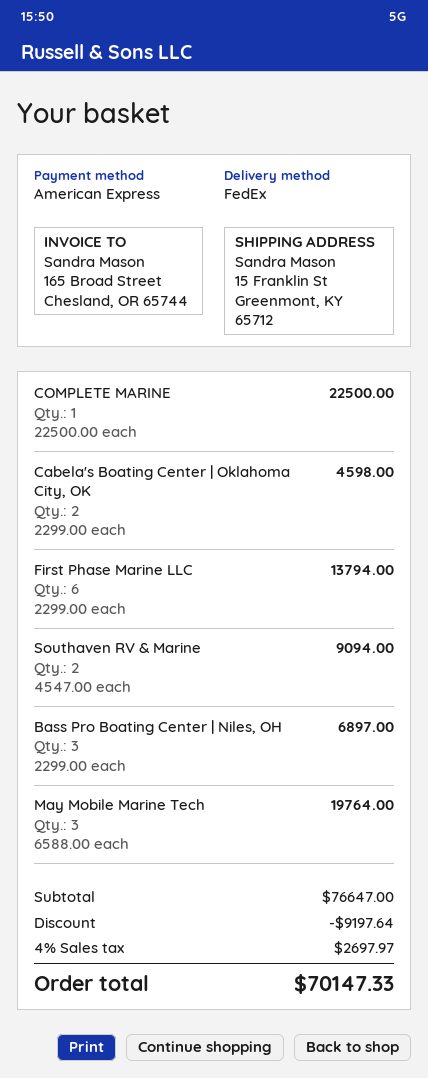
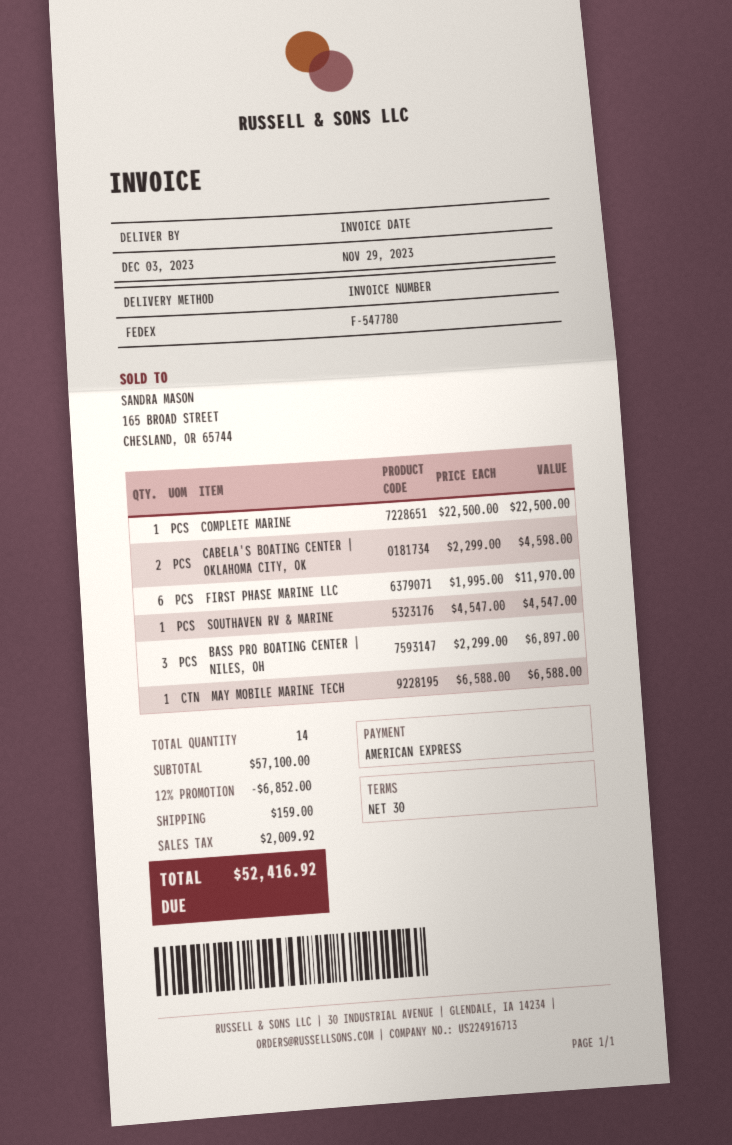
First Phase Marine LLC: 6 x 2299.00 = 13794.00 -> 6 x 1995.00 = 11970.00
Southaven RV & Marine: 2 x 4547.00 = 9094.00 -> 1 x 4547.00 = 4547.00
May Mobile Marine Tech: 3 x 6588.00 = 19764.00 -> 1 x 6588.00 = 6588.00
subtotal: 76647.00 -> 57100.00
discount: 9197.64 -> 6852.00
shipping: none -> 159.00
tax: 2697.97 -> 2009.92
total: 70147.33 -> 52416.92

